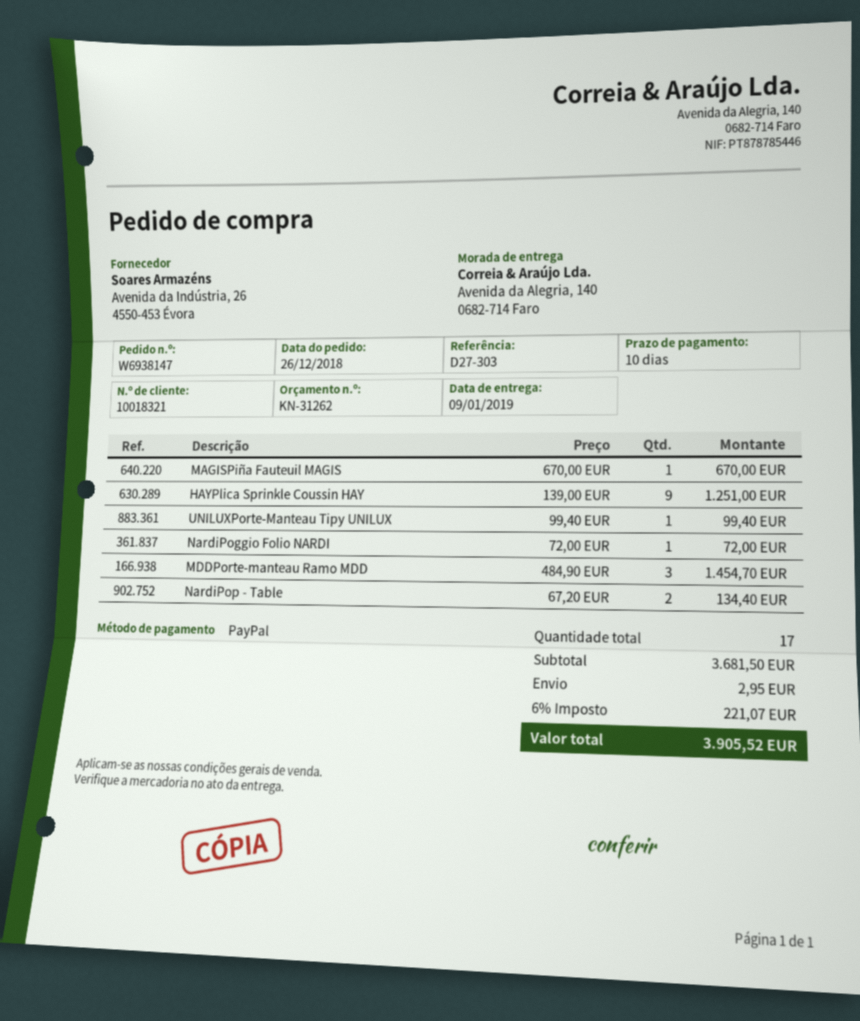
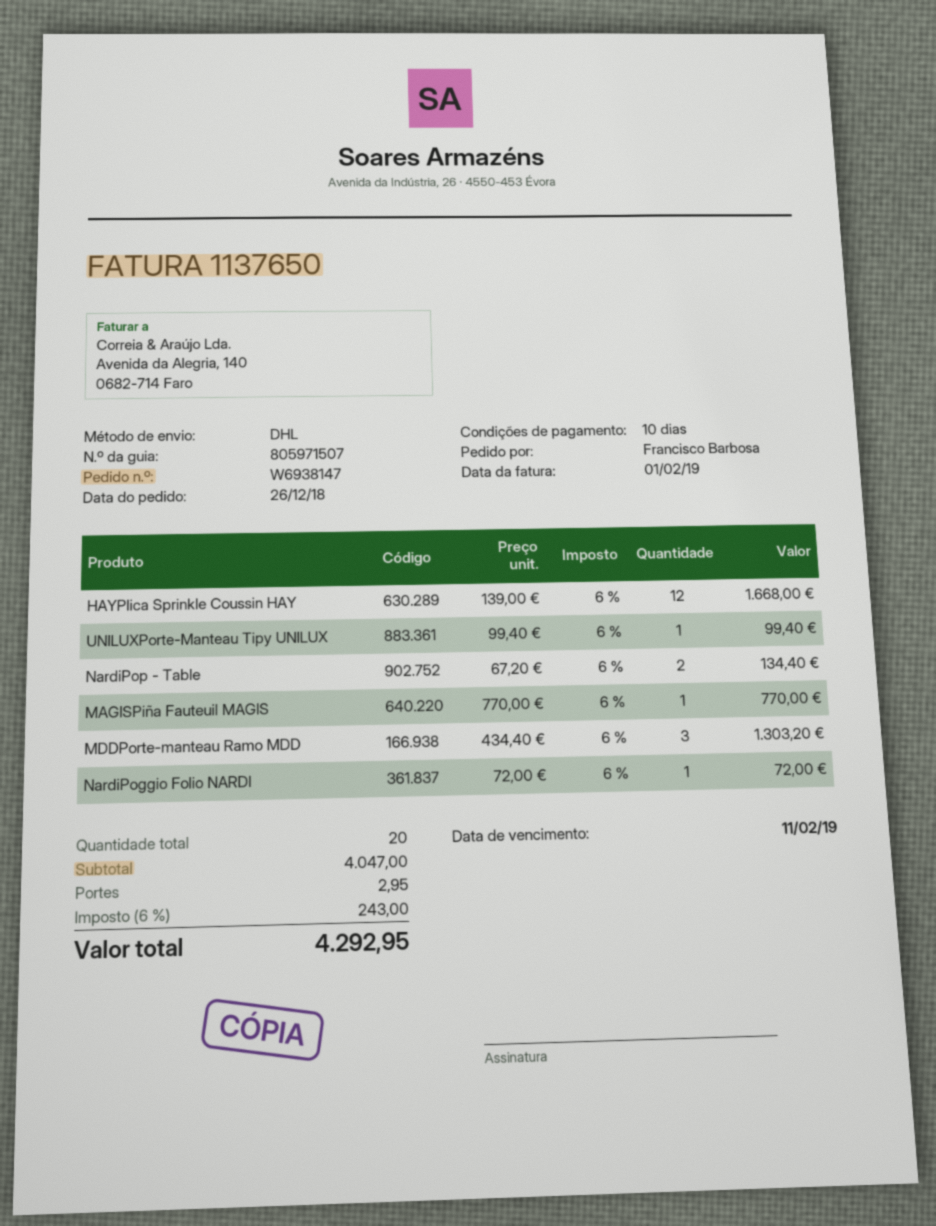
MAGISPiña Fauteuil MAGIS: 1 x 670.00 = 670.00 -> 1 x 770.00 = 770.00
HAYPlica Sprinkle Coussin HAY: 9 x 139.00 = 1251.00 -> 12 x 139.00 = 1668.00
MDDPorte-manteau Ramo MDD: 3 x 484.90 = 1454.70 -> 3 x 434.40 = 1303.20
total quantity: 17 -> 20
subtotal: 3681.50 -> 4047.00
tax: 6% = 221.07 -> 6% = 243.00
total: 3905.52 -> 4292.95

